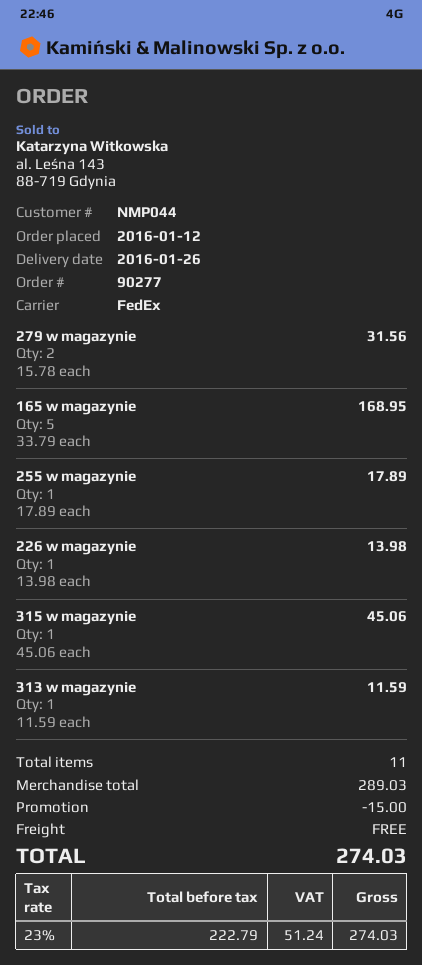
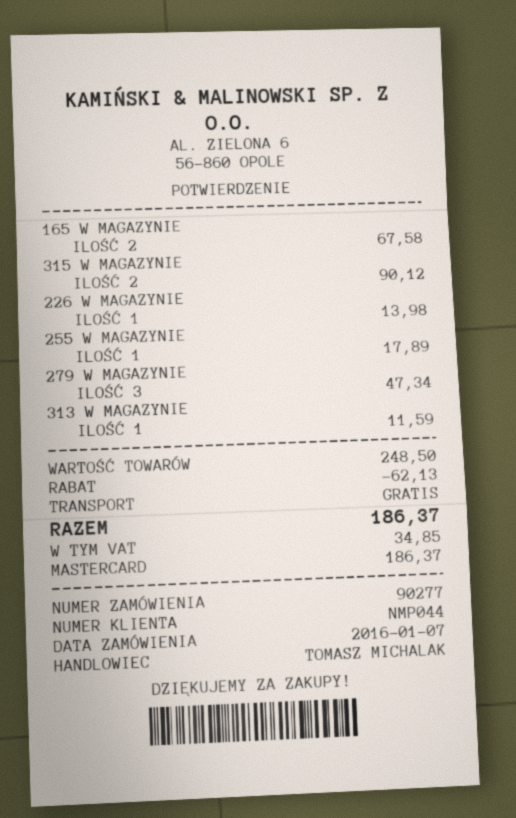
order date: 2016-01-12 -> 2016-01-07
279 w magazynie: 2 for 31.56 -> 3 for 47.34
165 w magazynie: 5 for 168.95 -> 2 for 67.58
315 w magazynie: 1 for 45.06 -> 2 for 90.12
subtotal: 289.03 -> 248.50
discount: 15.00 -> 62.13
tax: 51.24 -> 34.85
total: 274.03 -> 186.37

